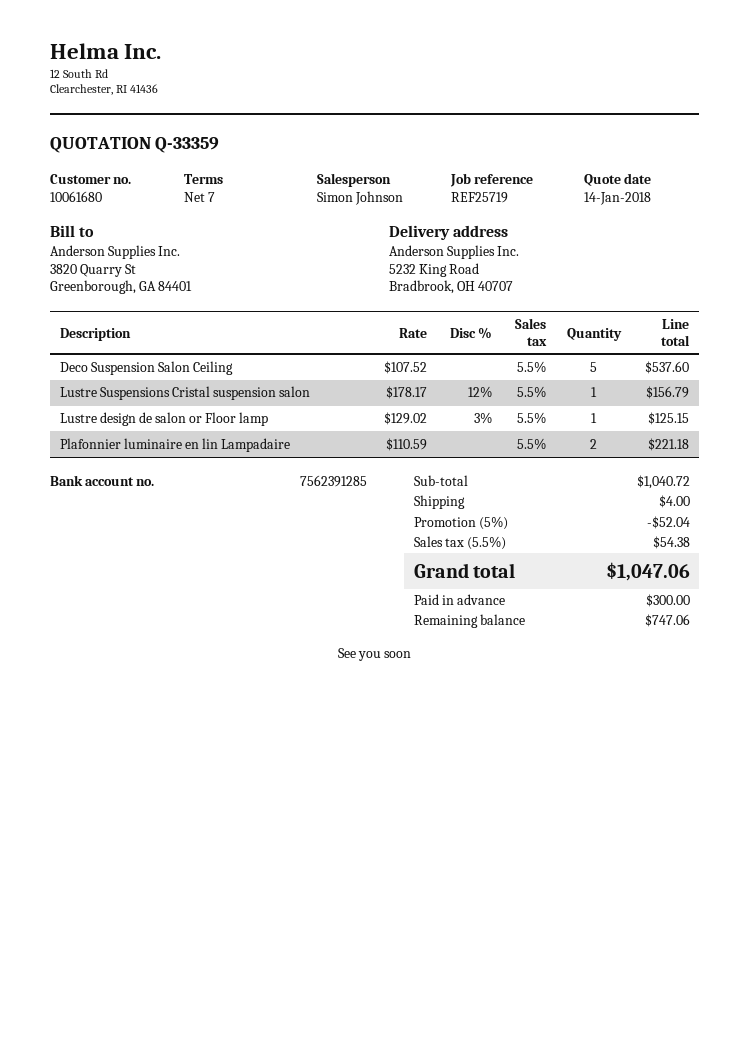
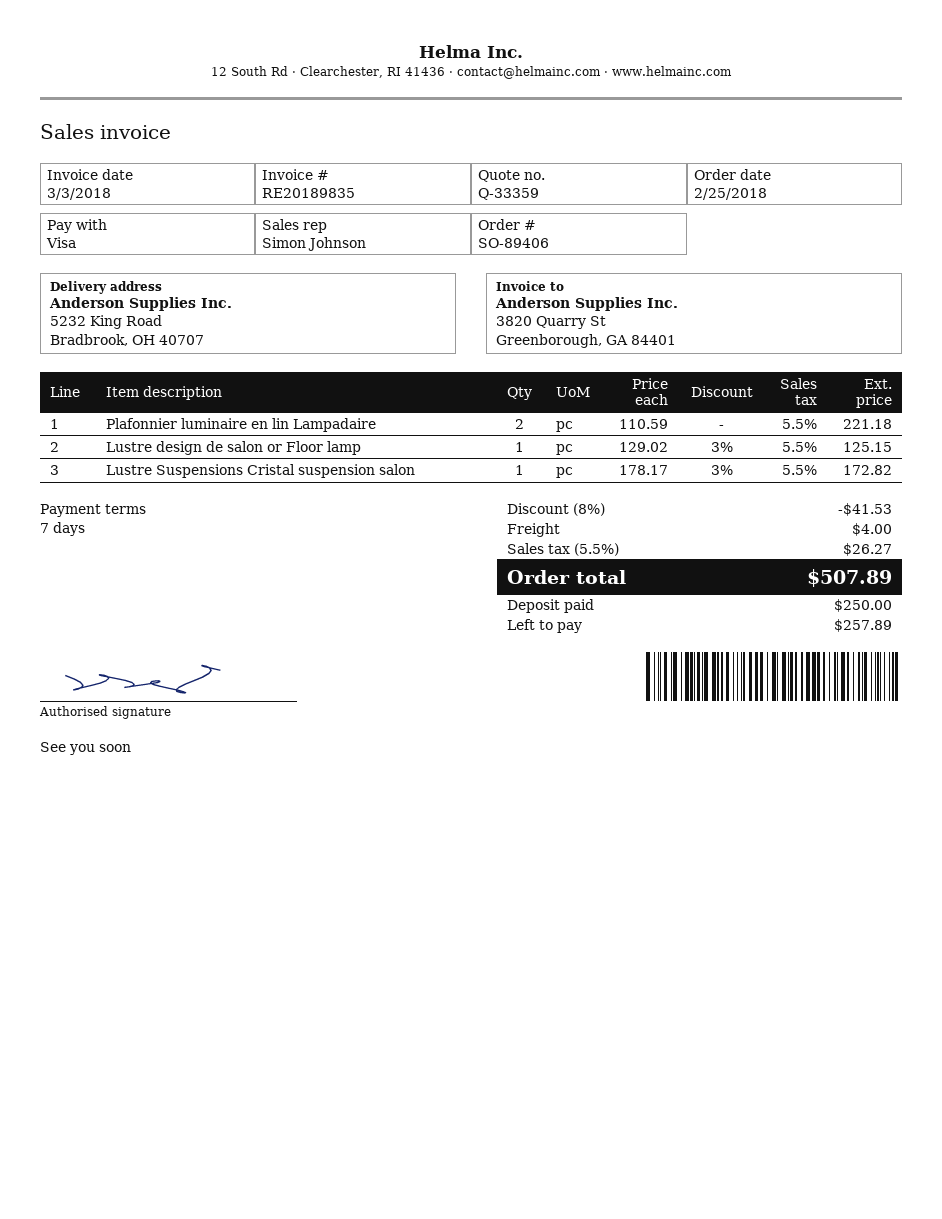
Deco Suspension Salon Ceiling: 5 x 107.52 = 537.60 -> none
Lustre Suspensions Cristal suspension salon: 1 x 178.17 - 12% = 156.79 -> 1 x 178.17 - 3% = 172.82
discount: 5% = 52.04 -> 8% = 41.53
tax: 5.5% = 54.38 -> 5.5% = 26.27
total: 1047.06 -> 507.89
deposit: 300.00 -> 250.00
balance: 747.06 -> 257.89

